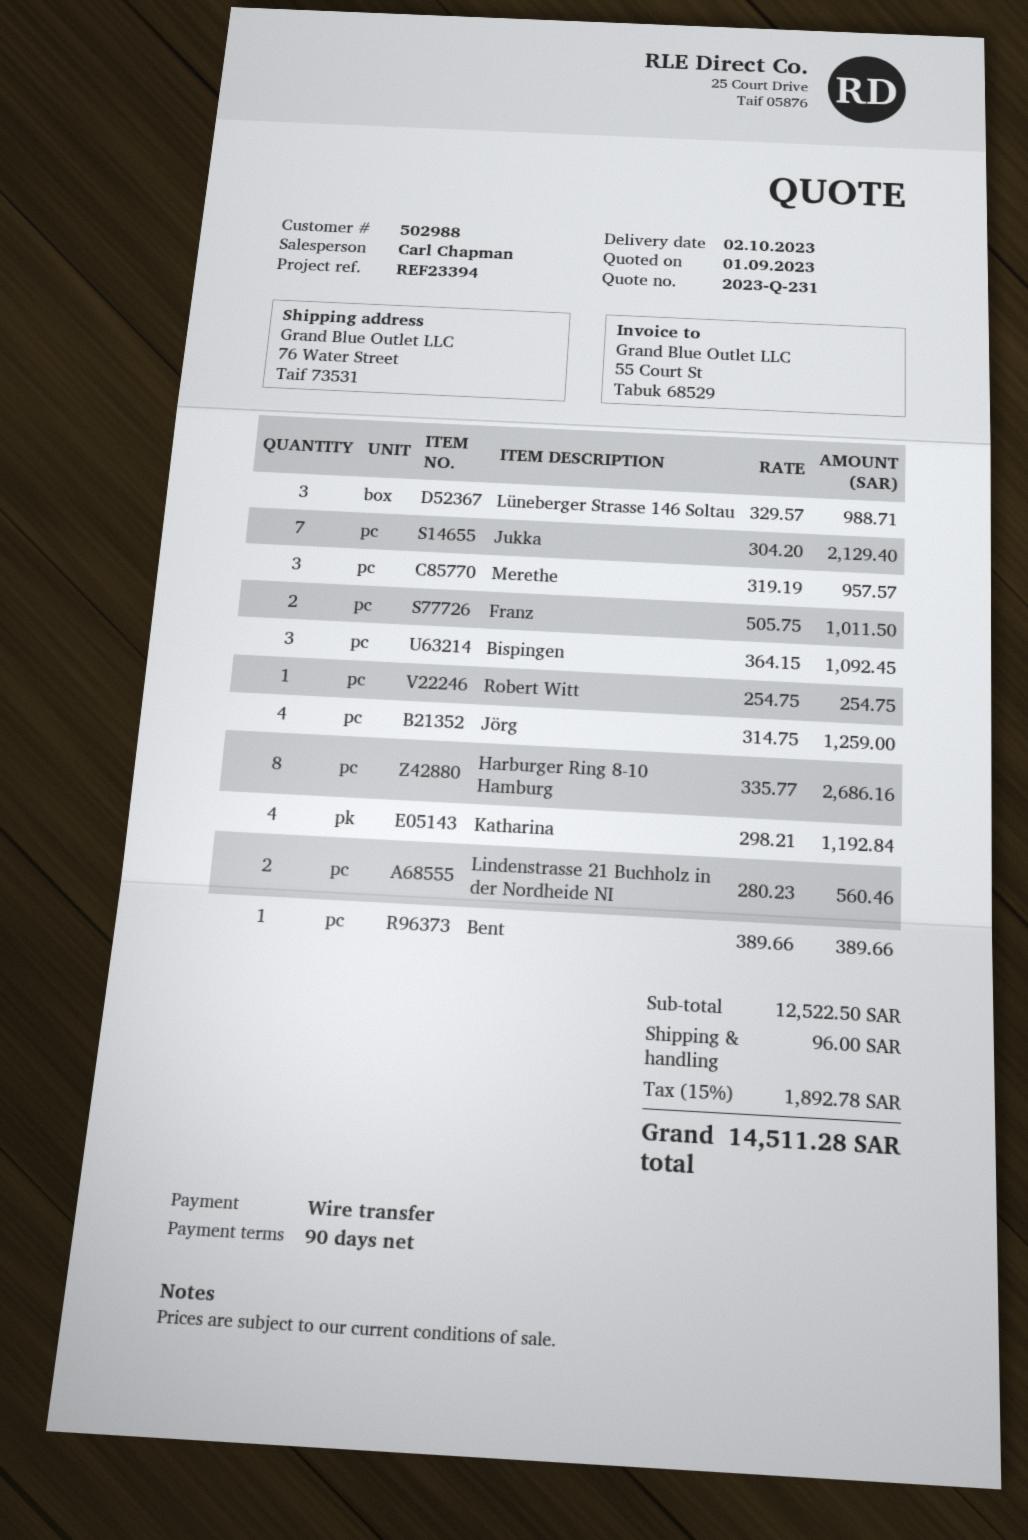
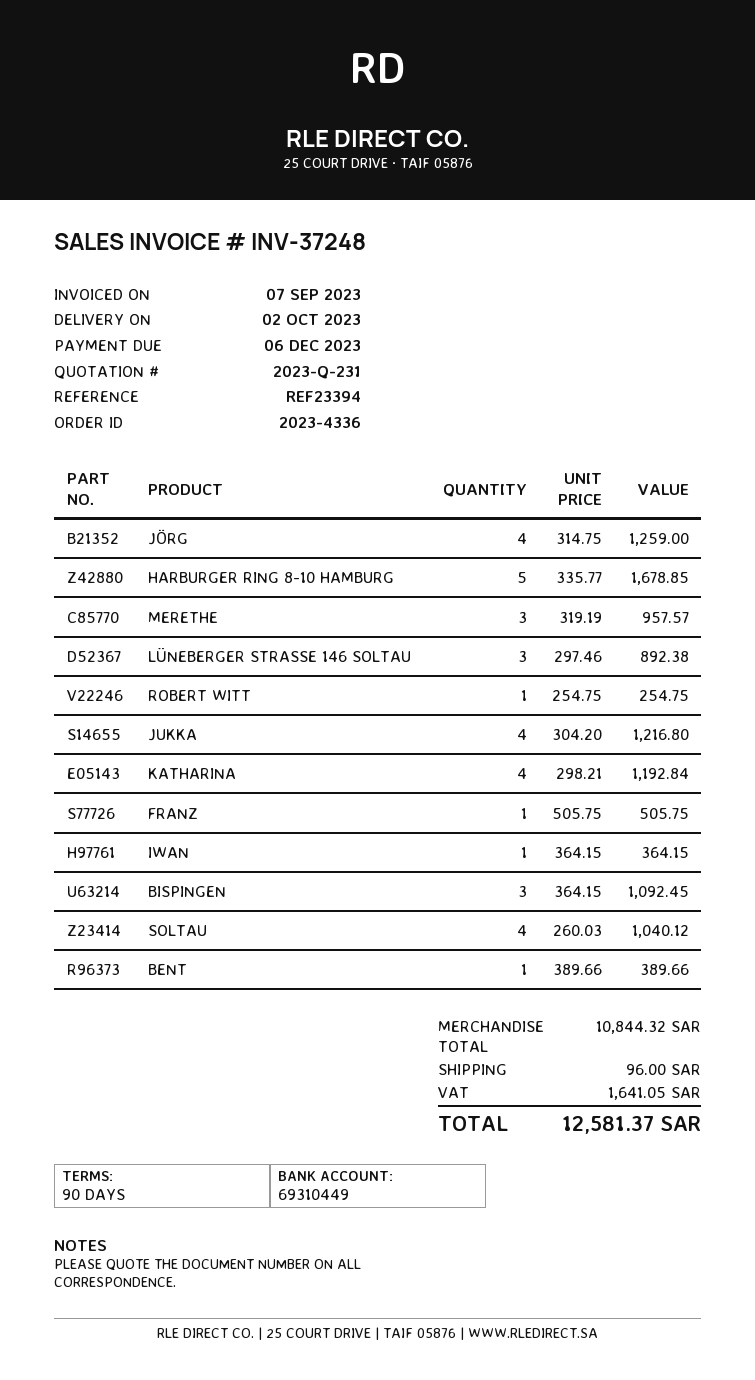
Lüneberger Strasse 146 Soltau: 3 x 329.57 = 988.71 -> 3 x 297.46 = 892.38
Jukka: 7 x 304.20 = 2129.40 -> 4 x 304.20 = 1216.80
Franz: 2 x 505.75 = 1011.50 -> 1 x 505.75 = 505.75
Harburger Ring 8-10 Hamburg: 8 x 335.77 = 2686.16 -> 5 x 335.77 = 1678.85
Lindenstrasse 21 Buchholz in der Nordheide NI: 2 x 280.23 = 560.46 -> none
IWAN: none -> 1 x 364.15 = 364.15
SOLTAU: none -> 4 x 260.03 = 1040.12
subtotal: 12522.50 -> 10844.32
tax: 1892.78 -> 1641.05
total: 14511.28 -> 12581.37

